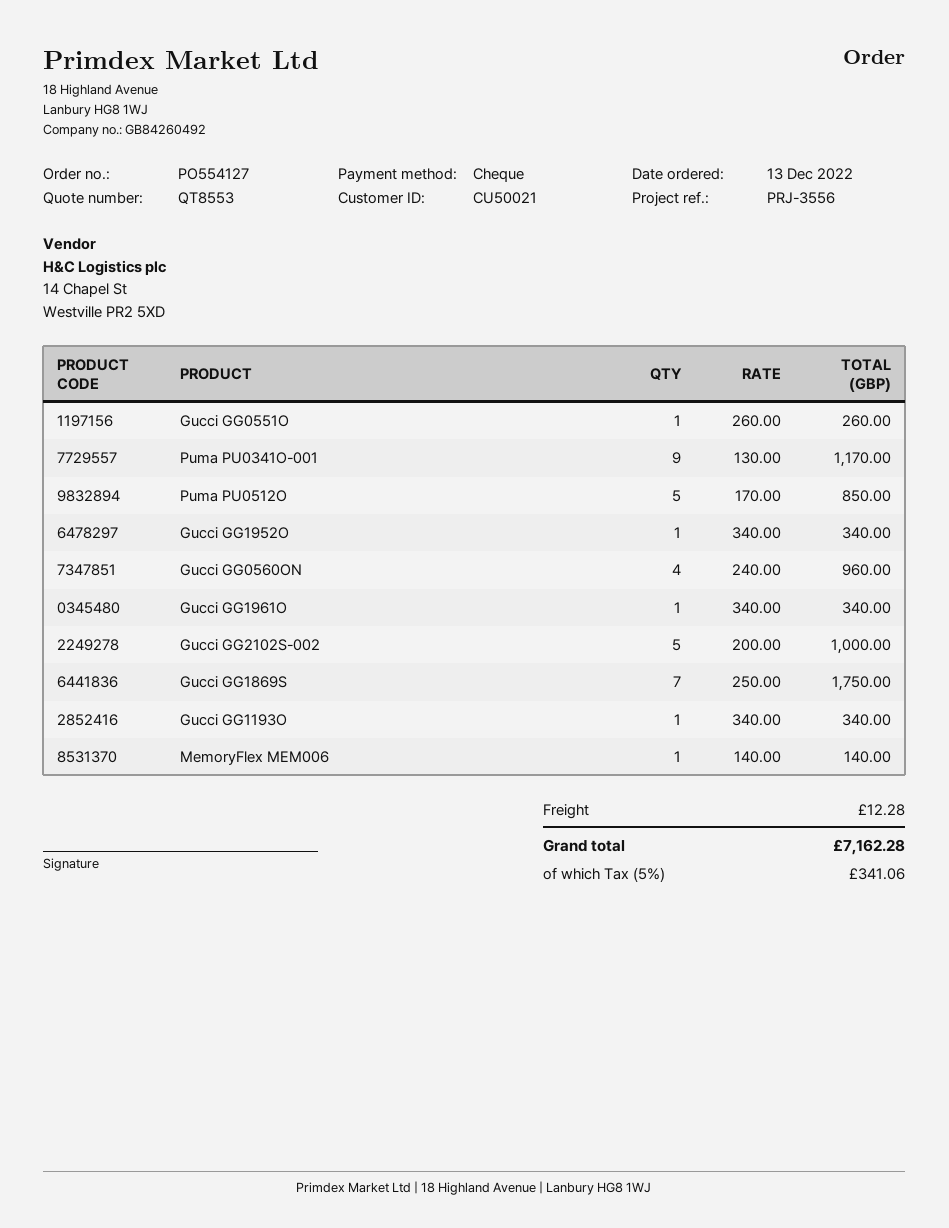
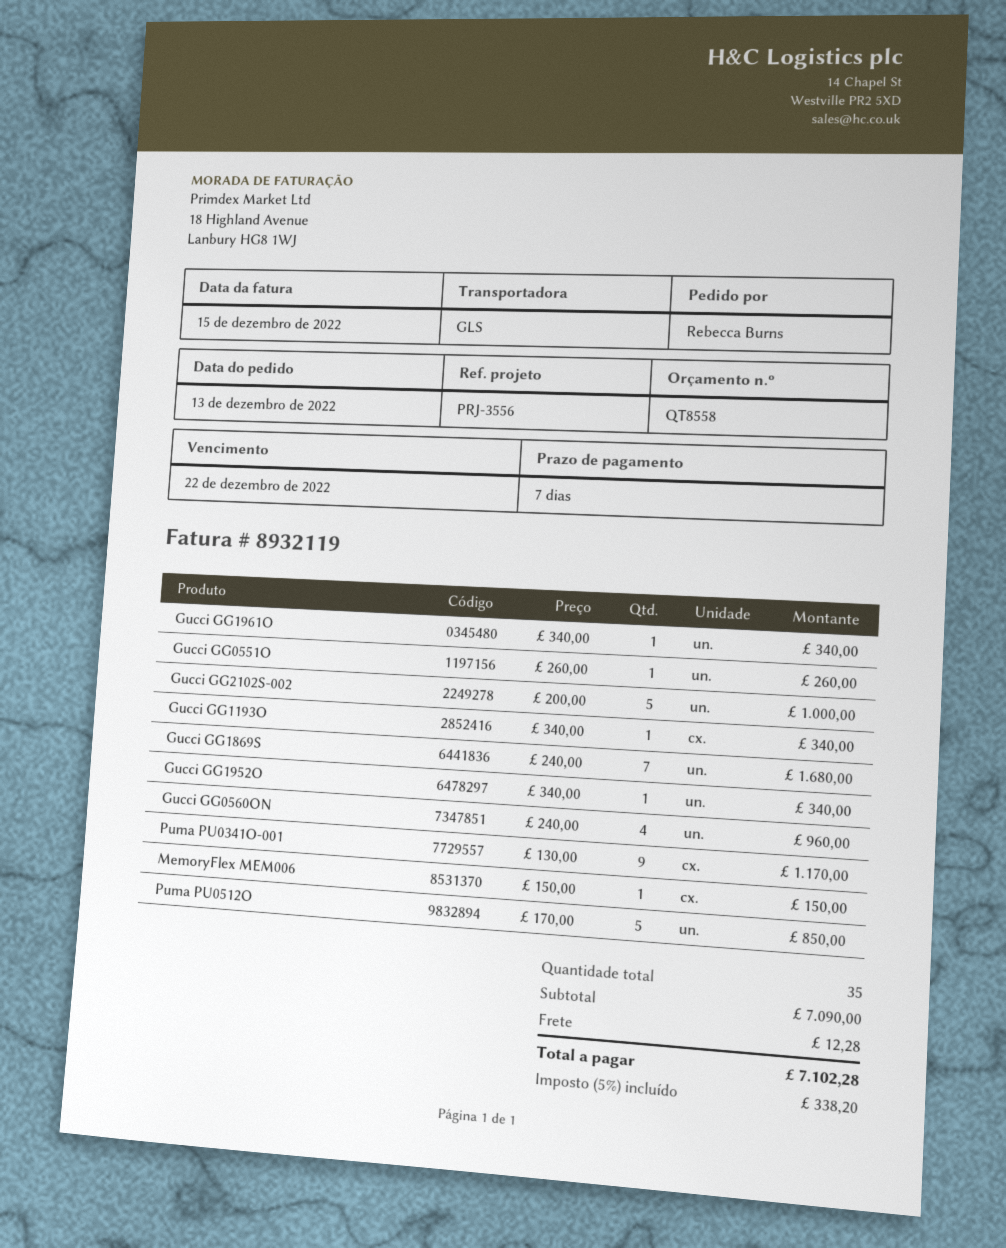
quote number: QT8553 -> QT8558
Gucci GG1869S: 7 x 250.00 = 1750.00 -> 7 x 240.00 = 1680.00
MemoryFlex MEM006: 1 x 140.00 = 140.00 -> 1 x 150.00 = 150.00
tax: 5% = 341.06 -> 5% = 338.20
total: 7162.28 -> 7102.28

